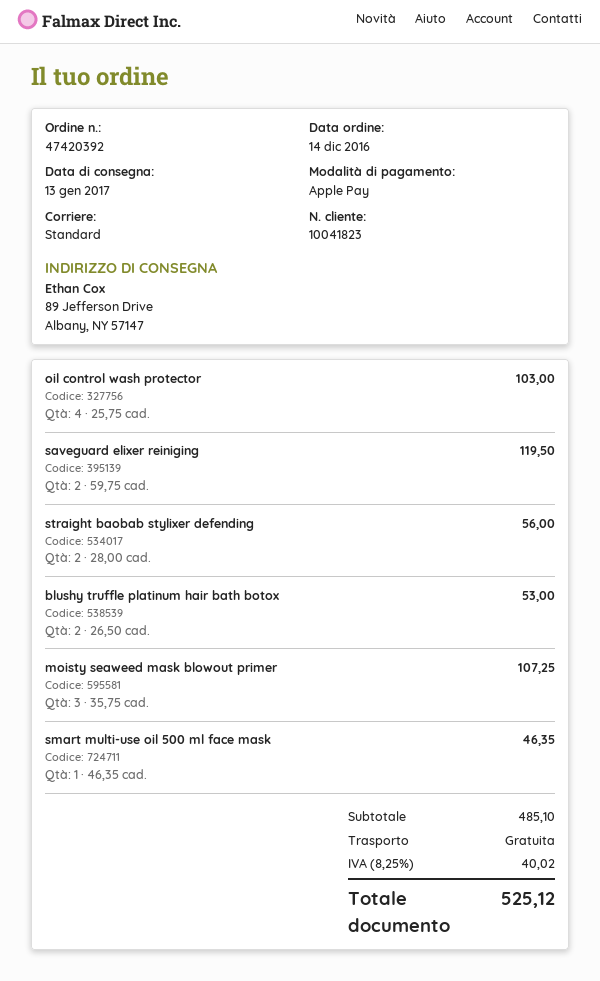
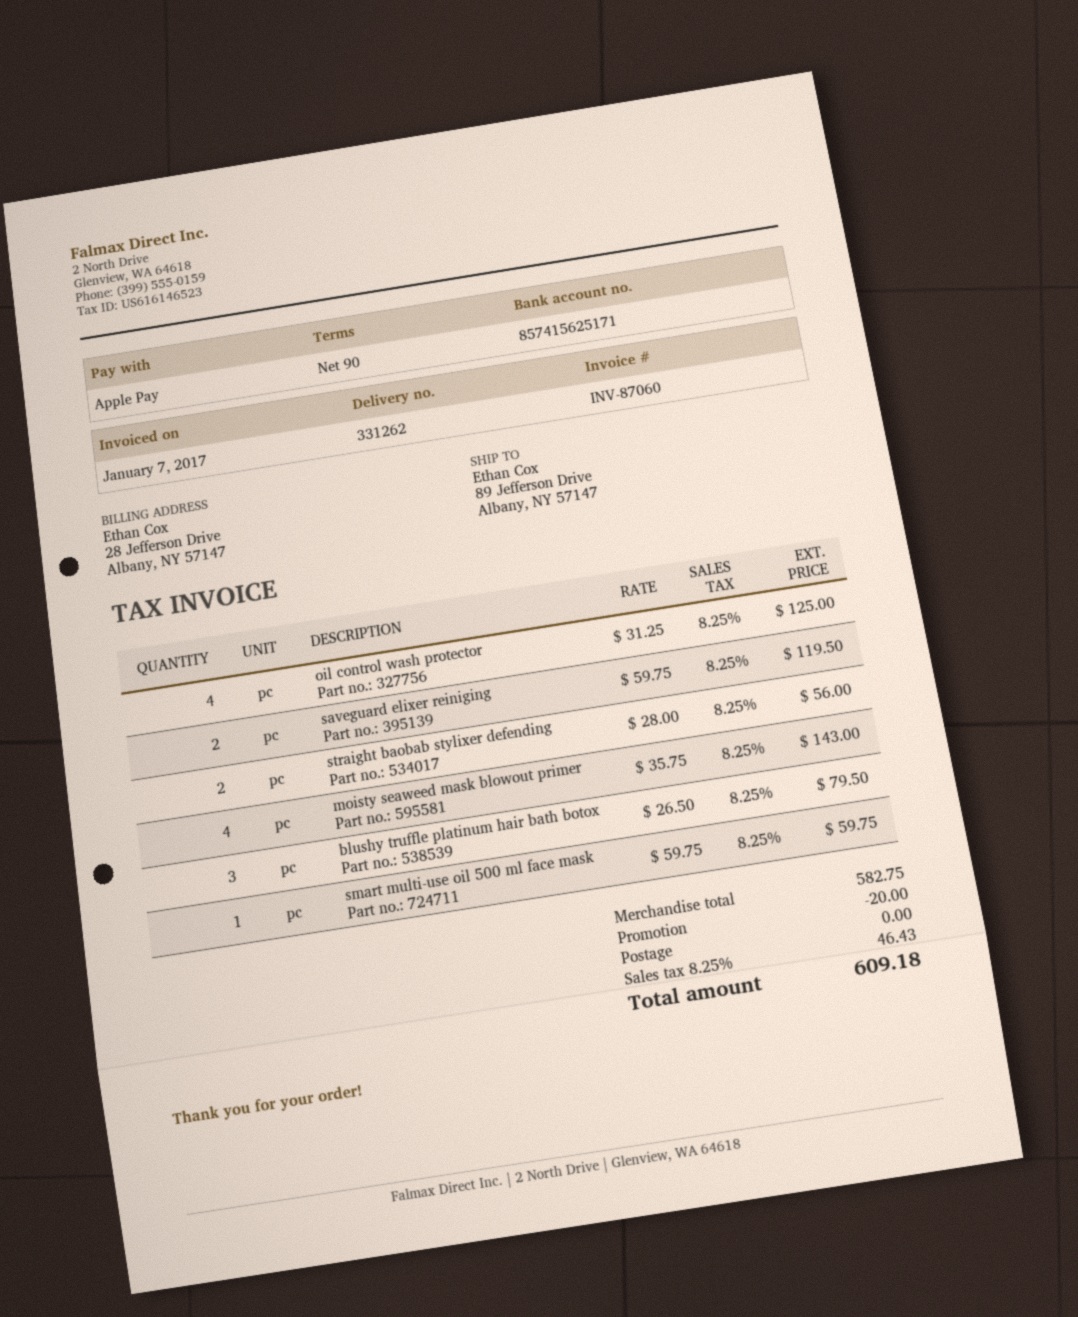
oil control wash protector: 4 x 25.75 = 103.00 -> 4 x 31.25 = 125.00
blushy truffle platinum hair bath botox: 2 x 26.50 = 53.00 -> 3 x 26.50 = 79.50
moisty seaweed mask blowout primer: 3 x 35.75 = 107.25 -> 4 x 35.75 = 143.00
smart multi-use oil 500 ml face mask: 1 x 46.35 = 46.35 -> 1 x 59.75 = 59.75
subtotal: 485.10 -> 582.75
discount: none -> 20.00
tax: 8.25% = 40.02 -> 8.25% = 46.43
total: 525.12 -> 609.18

